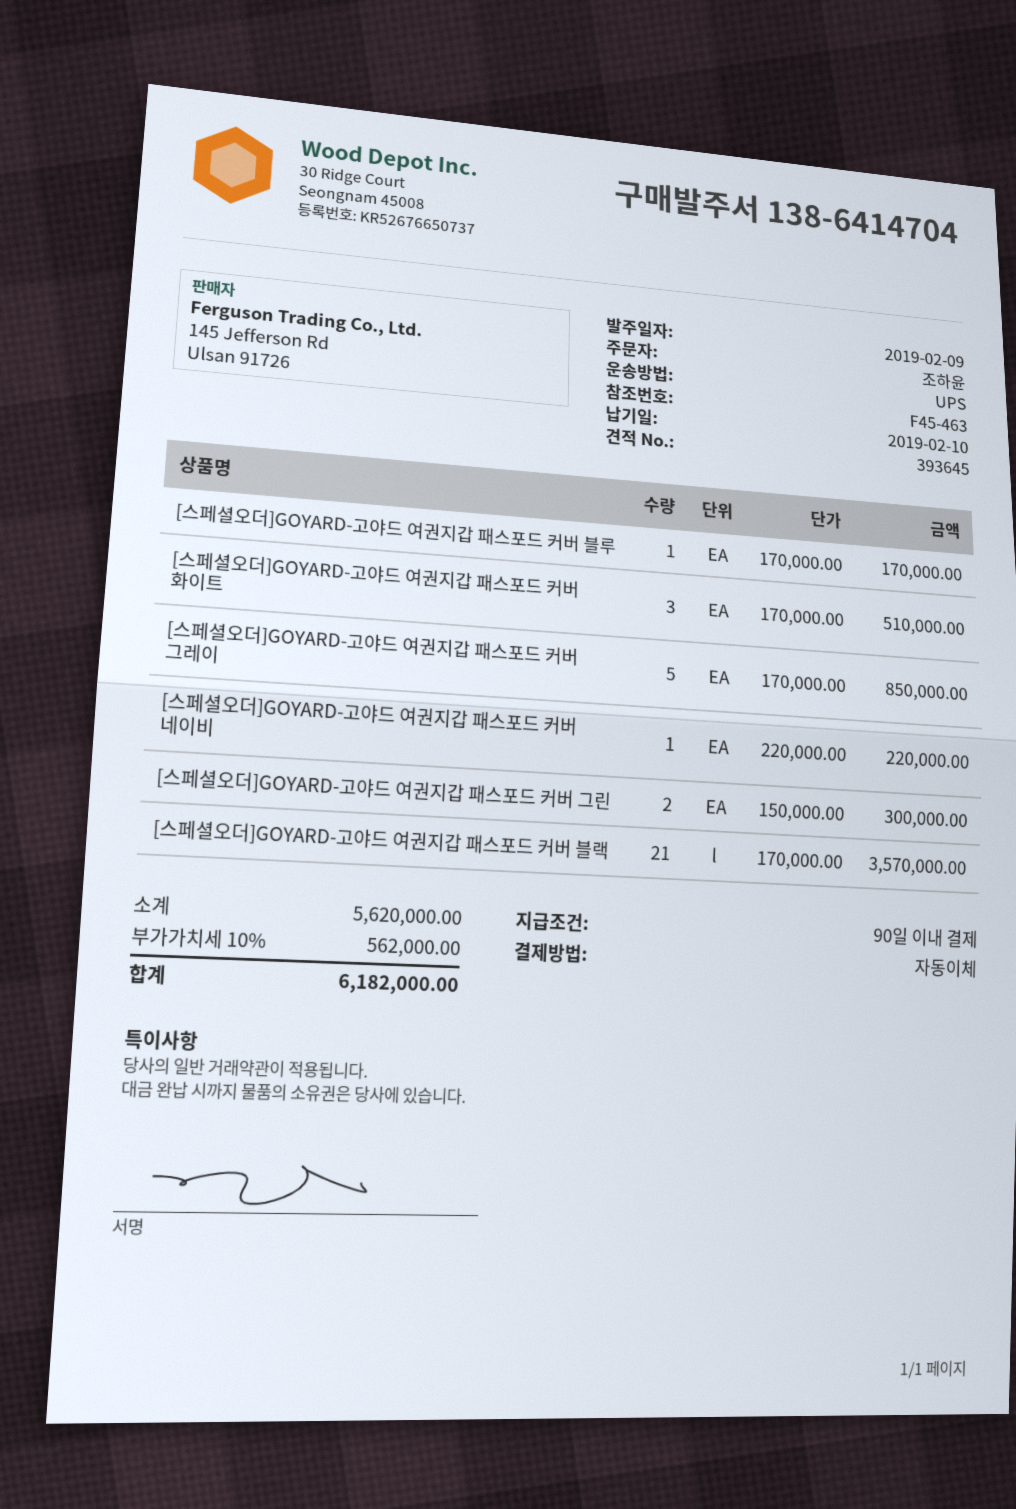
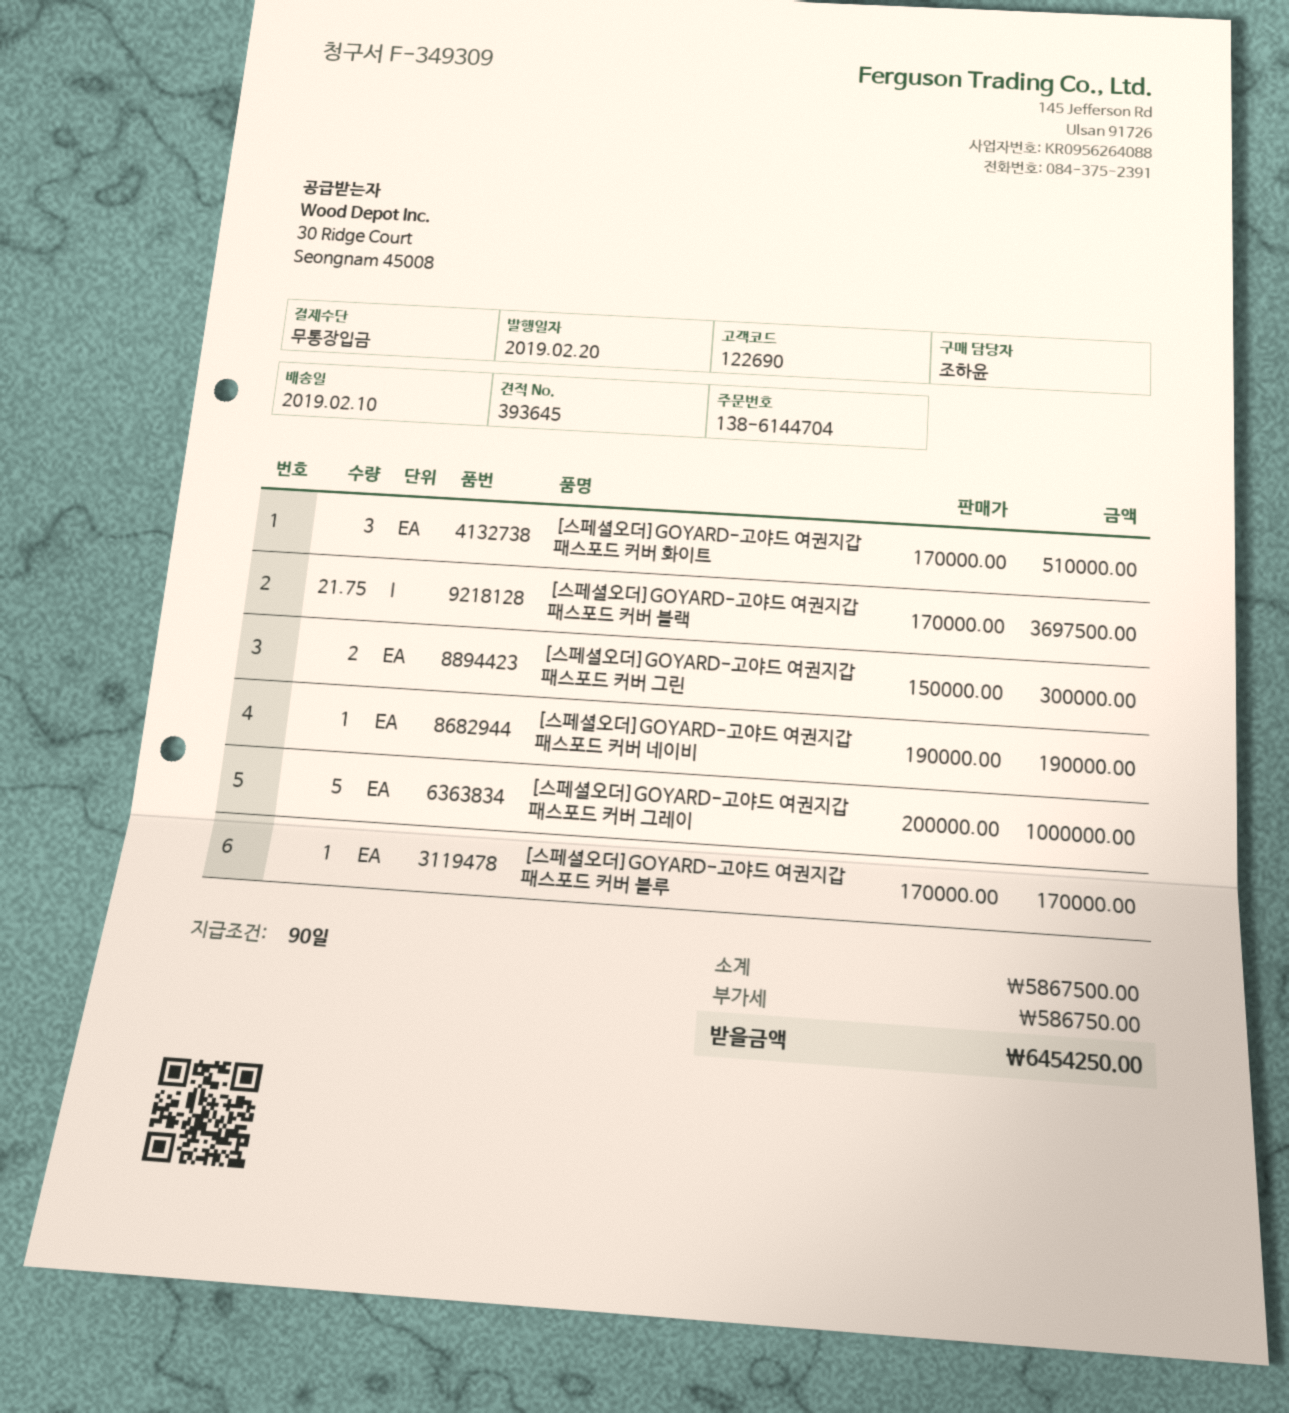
order number: 138-6414704 -> 138-6144704
payment method: direct debit -> bank transfer
[스페셜오더]GOYARD-고야드 여권지갑 패스포드 커버 그레이: 5 x 170000.00 = 850000.00 -> 5 x 200000.00 = 1000000.00
[스페셜오더]GOYARD-고야드 여권지갑 패스포드 커버 네이비: 1 x 220000.00 = 220000.00 -> 1 x 190000.00 = 190000.00
[스페셜오더]GOYARD-고야드 여권지갑 패스포드 커버 블랙: 21 x 170000.00 = 3570000.00 -> 21.75 x 170000.00 = 3697500.00
subtotal: 5620000.00 -> 5867500.00
tax: 562000.00 -> 586750.00
total: 6182000.00 -> 6454250.00

